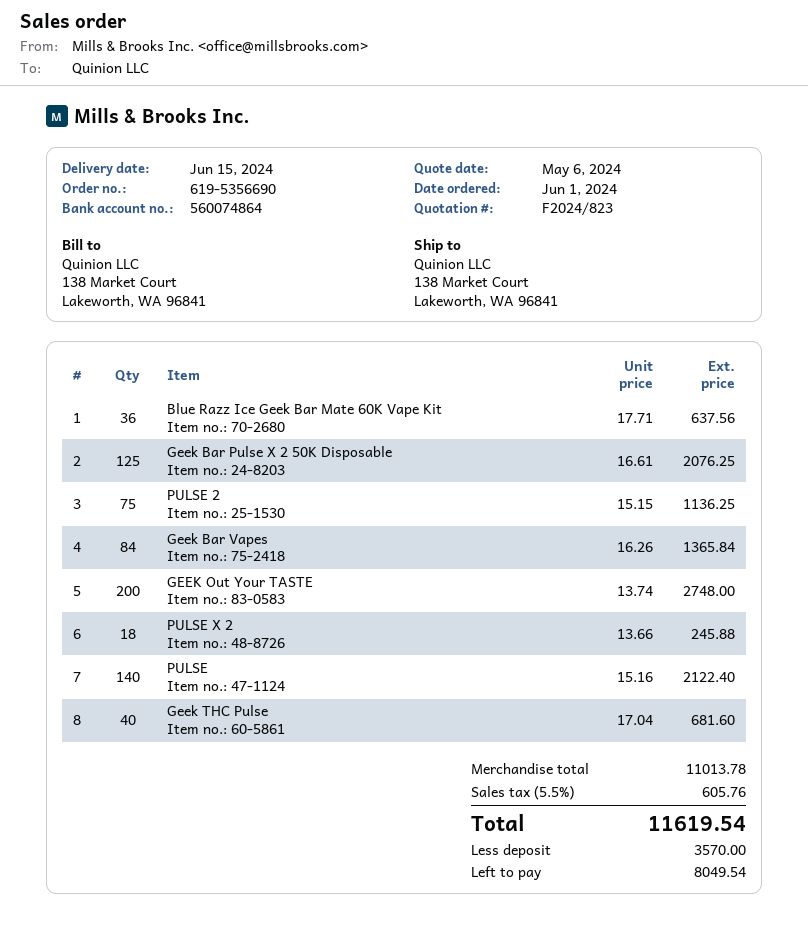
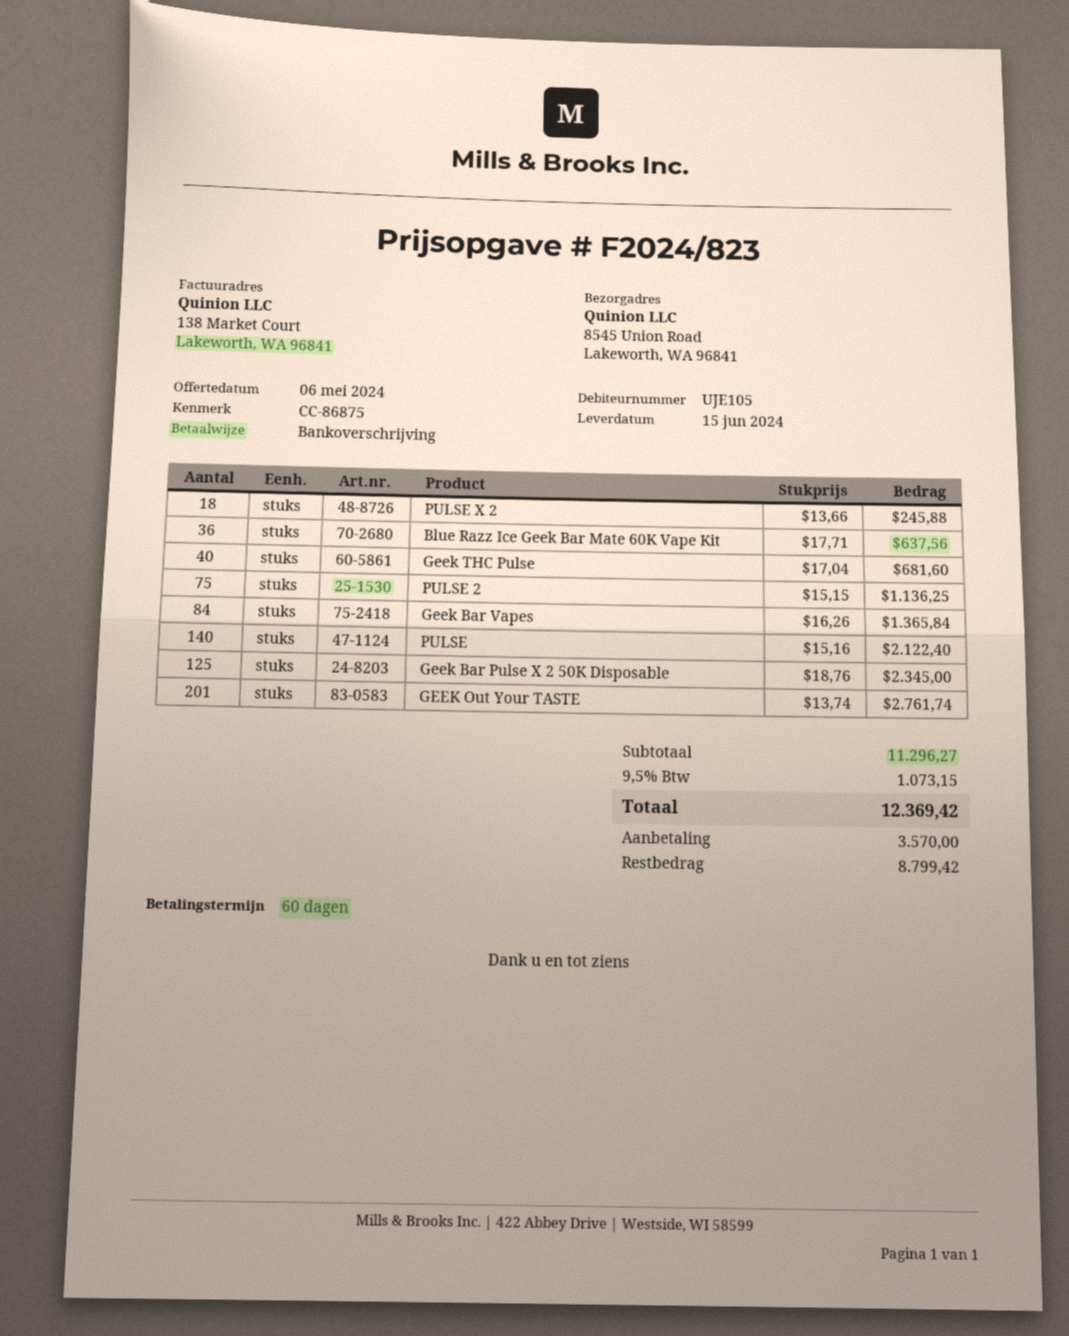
ship to: 138 Market Court, Lakeworth, WA 96841 -> 8545 Union Road, Lakeworth, WA 96841
Geek Bar Pulse X 2 50K Disposable: 125 x 16.61 = 2076.25 -> 125 x 18.76 = 2345.00
GEEK Out Your TASTE: 200 x 13.74 = 2748.00 -> 201 x 13.74 = 2761.74
subtotal: 11013.78 -> 11296.27
tax: 5.5% = 605.76 -> 9.5% = 1073.15
total: 11619.54 -> 12369.42
balance: 8049.54 -> 8799.42

